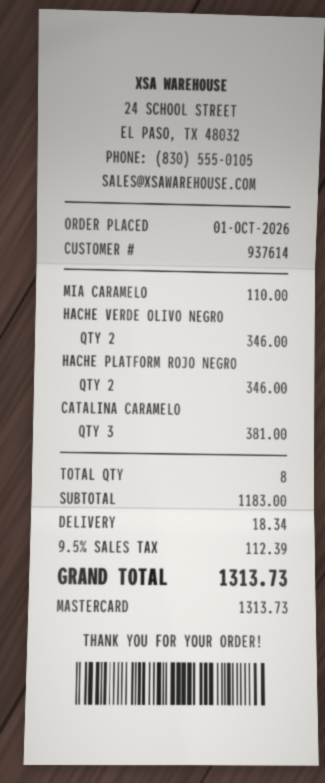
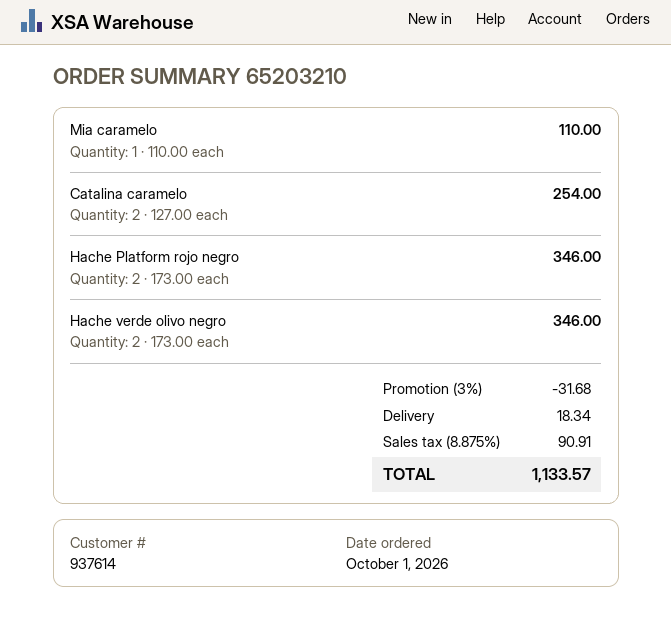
CATALINA CARAMELO: 3 for 381.00 -> 2 for 254.00
discount: none -> 3% = 31.68
tax: 9.5% = 112.39 -> 8.875% = 90.91
total: 1313.73 -> 1133.57

